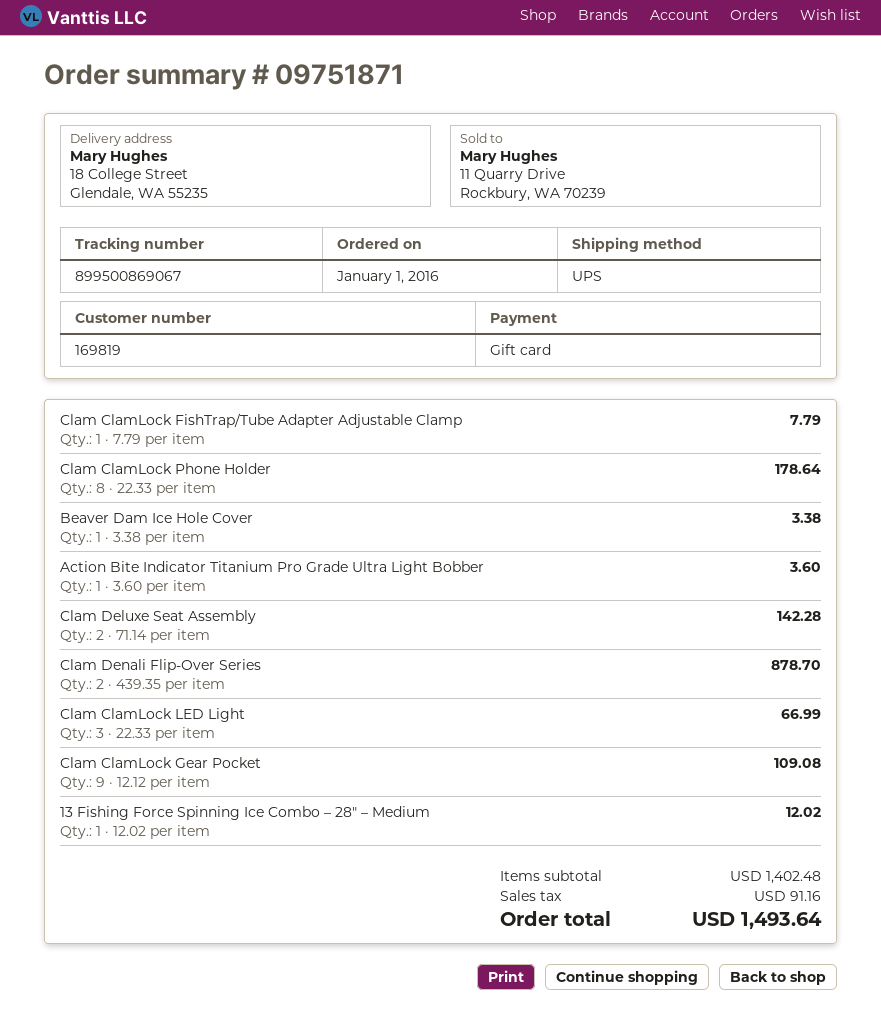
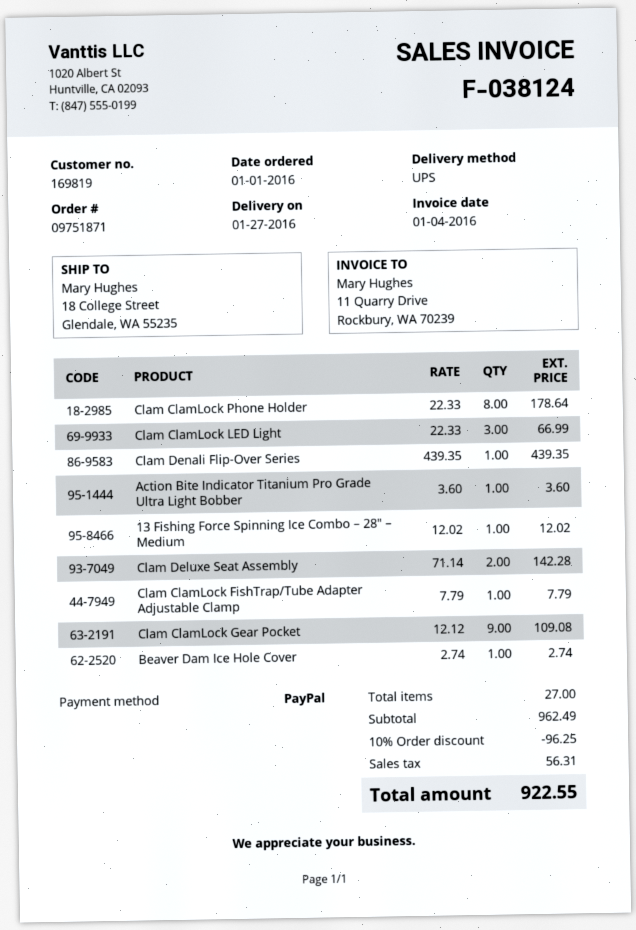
payment method: gift card -> PayPal
Beaver Dam Ice Hole Cover: 1 x 3.38 = 3.38 -> 1 x 2.74 = 2.74
Clam Denali Flip-Over Series: 2 x 439.35 = 878.70 -> 1 x 439.35 = 439.35
subtotal: 1402.48 -> 962.49
discount: none -> 10% = 96.25
tax: 91.16 -> 56.31
total: 1493.64 -> 922.55

